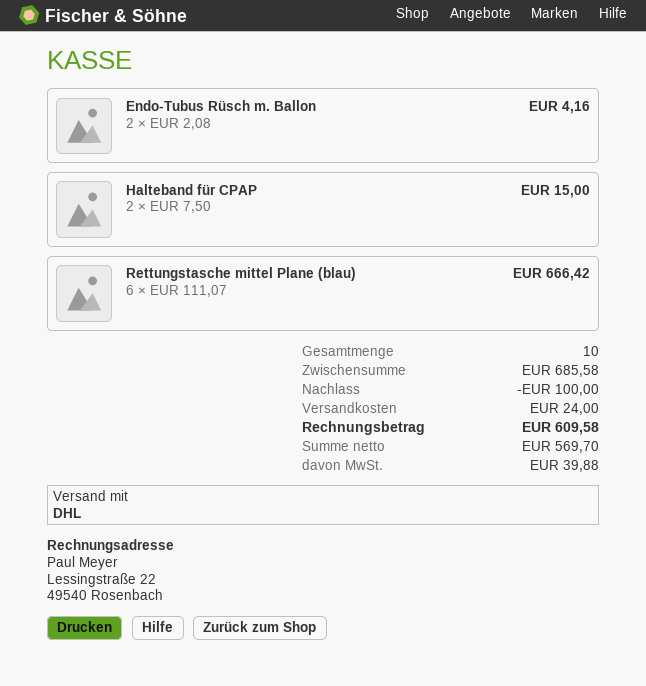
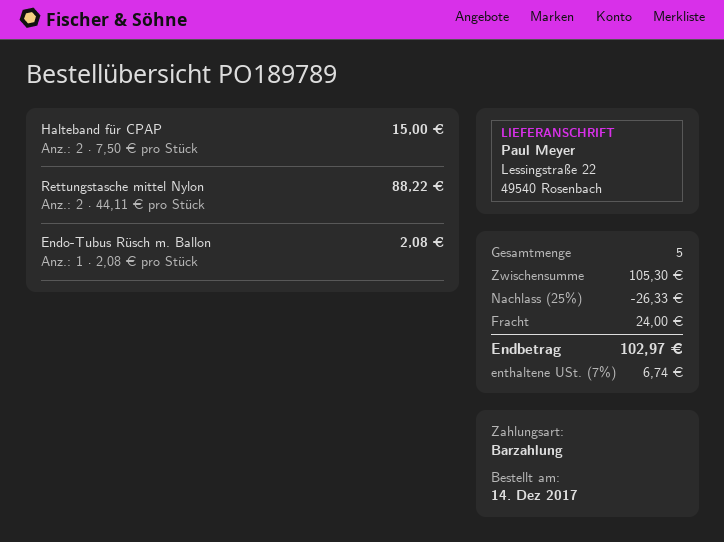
Endo-Tubus Rüsch m. Ballon: 2 x 2.08 = 4.16 -> 1 x 2.08 = 2.08
Rettungstasche mittel Plane (blau): 6 x 111.07 = 666.42 -> none
Rettungstasche mittel Nylon: none -> 2 x 44.11 = 88.22
total quantity: 10 -> 5
subtotal: 685.58 -> 105.30
discount: 100.00 -> 26.33
tax: 39.88 -> 6.74
total: 609.58 -> 102.97

